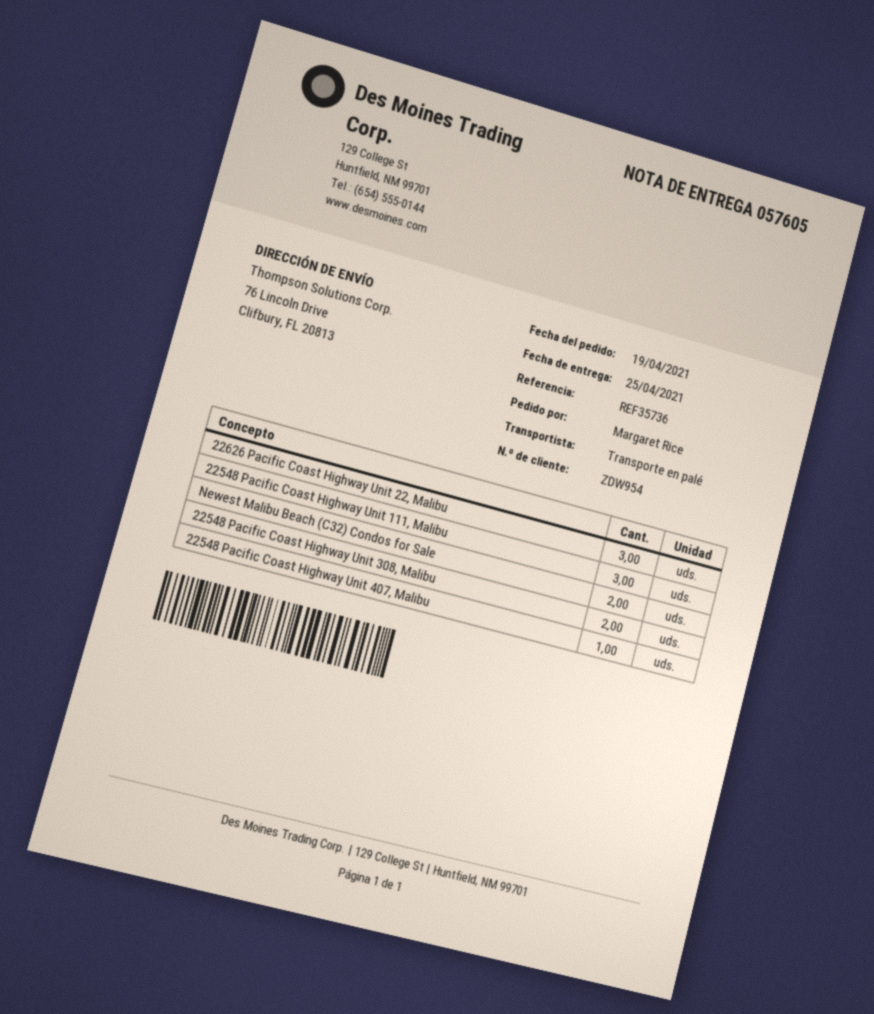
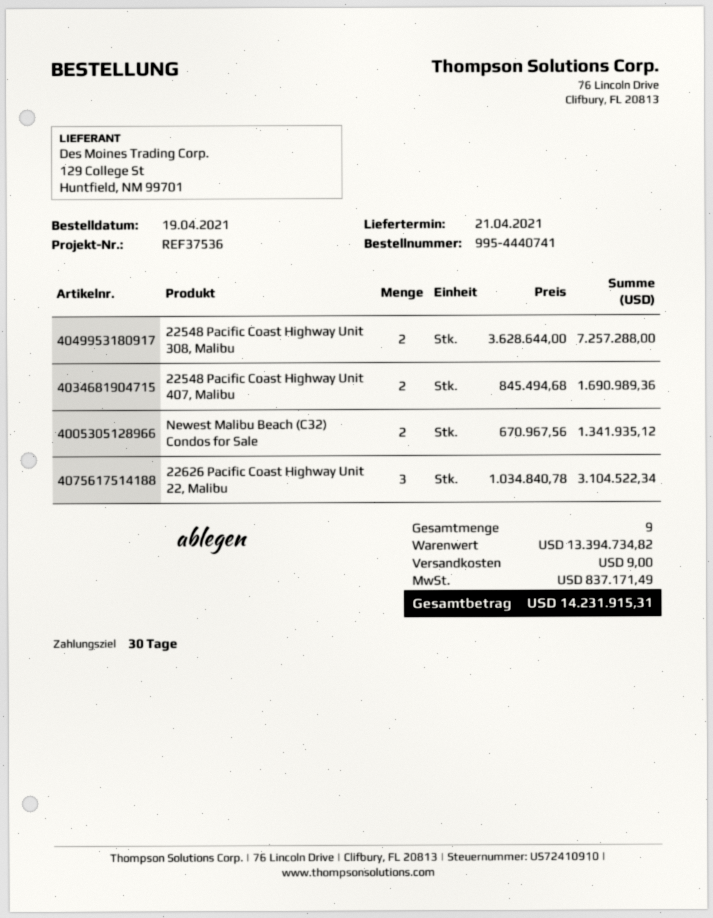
delivery date: 2021-04-25 -> 2021-04-21
reference: REF35736 -> REF37536
22548 Pacific Coast Highway Unit 111, Malibu: 3 -> none
22548 Pacific Coast Highway Unit 407, Malibu: 1 -> 2

